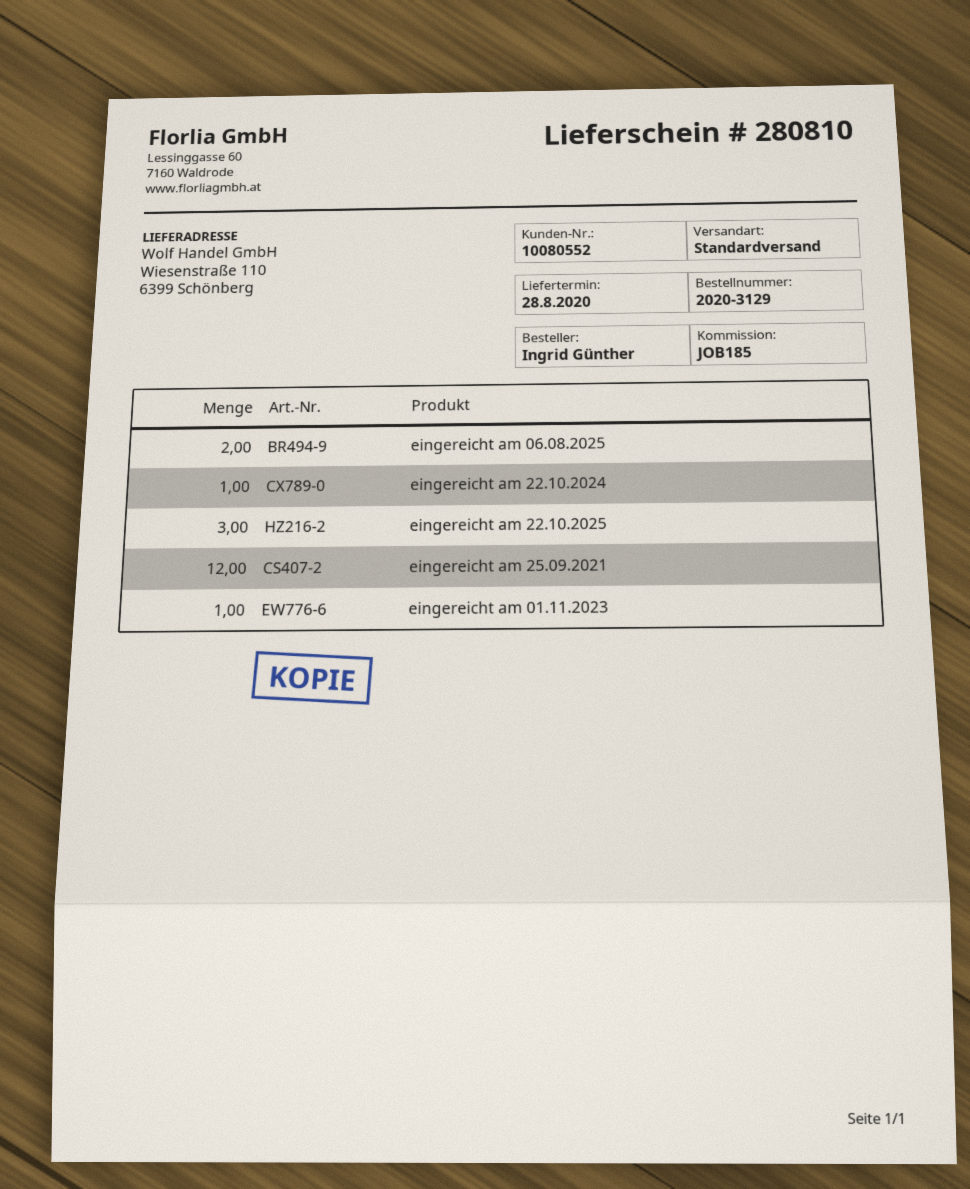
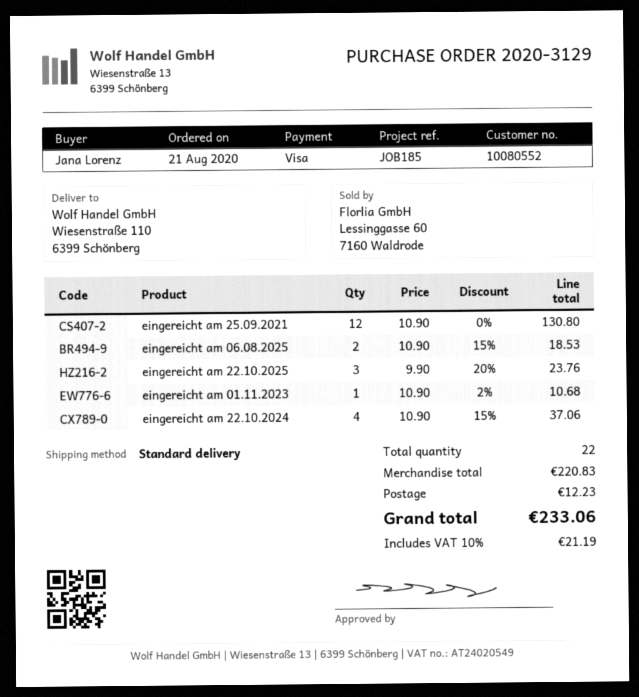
ordered by: Ingrid Günther -> Jana Lorenz
eingereicht am 22.10.2024: 1 -> 4

